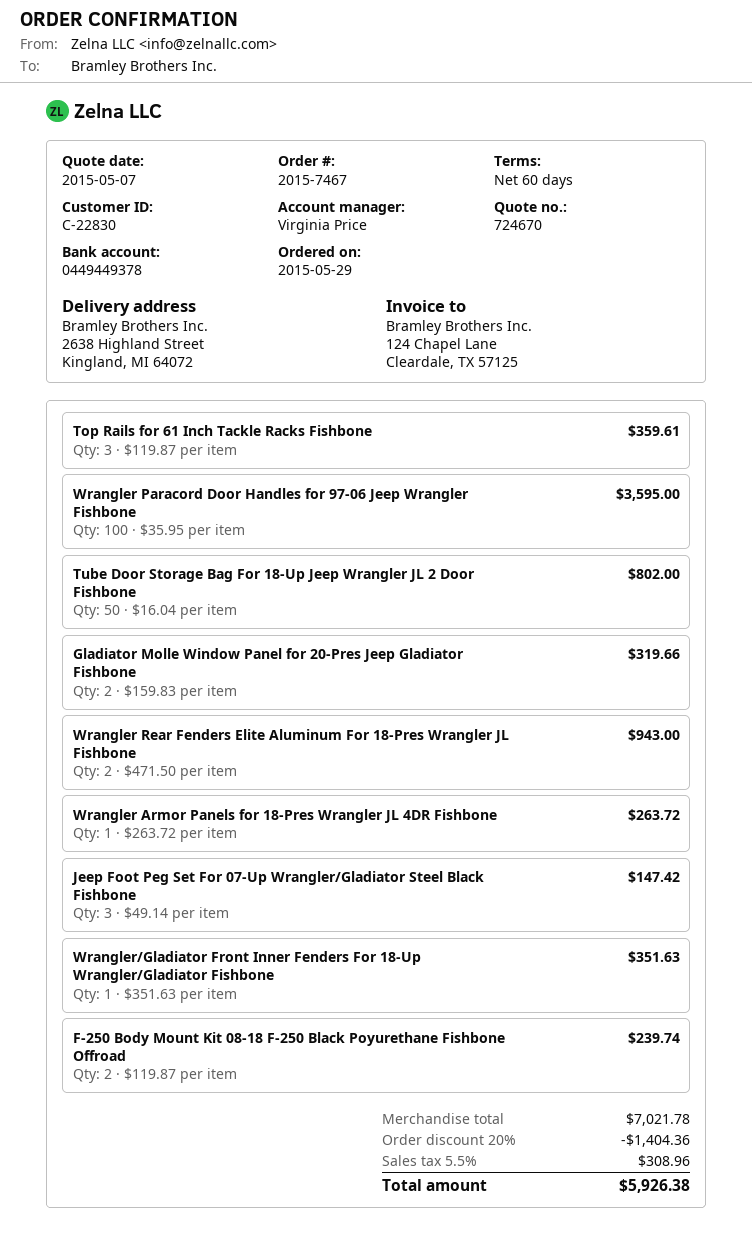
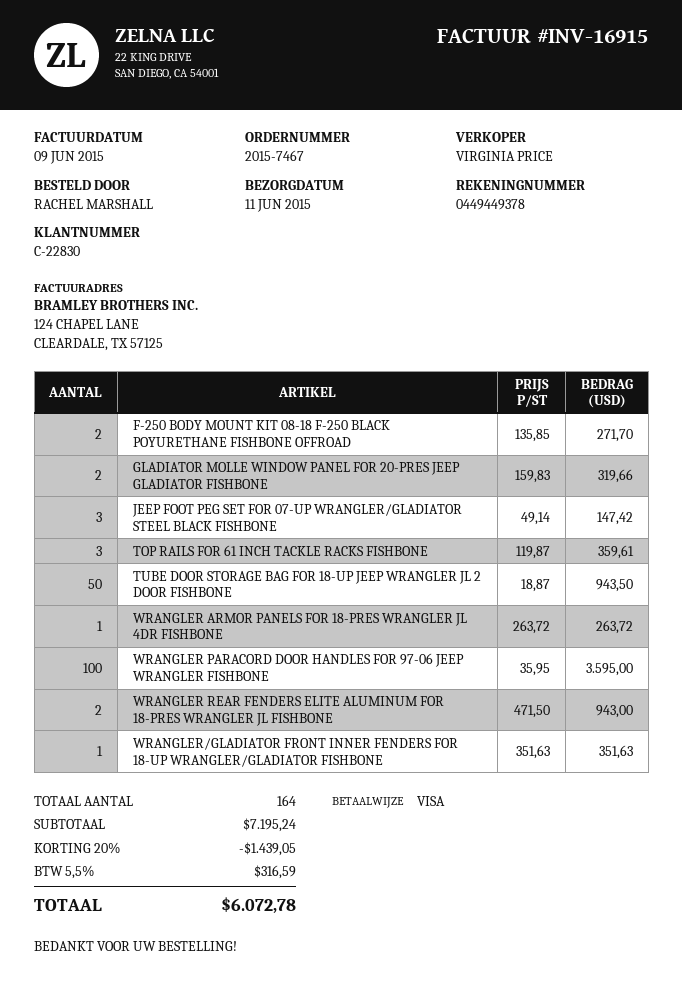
Tube Door Storage Bag For 18-Up Jeep Wrangler JL 2 Door Fishbone: 50 x 16.04 = 802.00 -> 50 x 18.87 = 943.50
F-250 Body Mount Kit 08-18 F-250 Black Poyurethane Fishbone Offroad: 2 x 119.87 = 239.74 -> 2 x 135.85 = 271.70
subtotal: 7021.78 -> 7195.24
discount: 20% = 1404.36 -> 20% = 1439.05
tax: 5.5% = 308.96 -> 5.5% = 316.59
total: 5926.38 -> 6072.78

